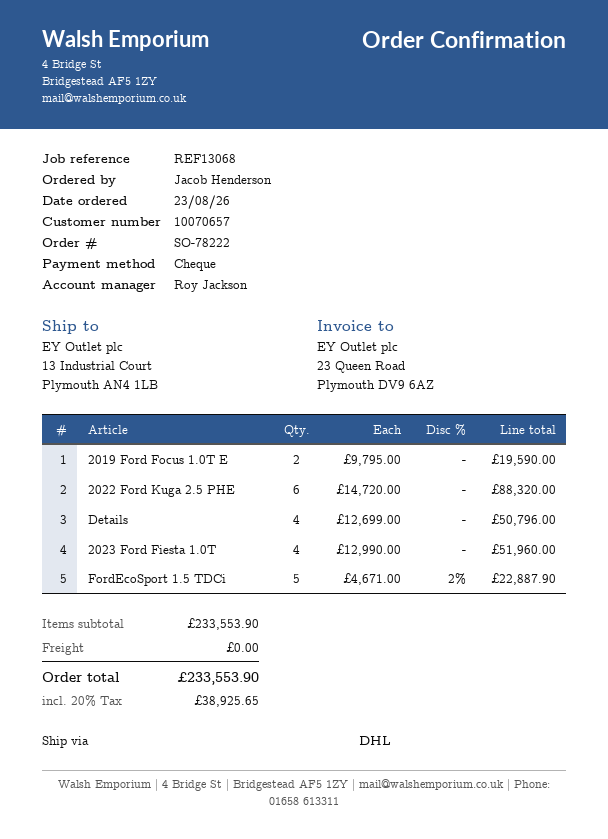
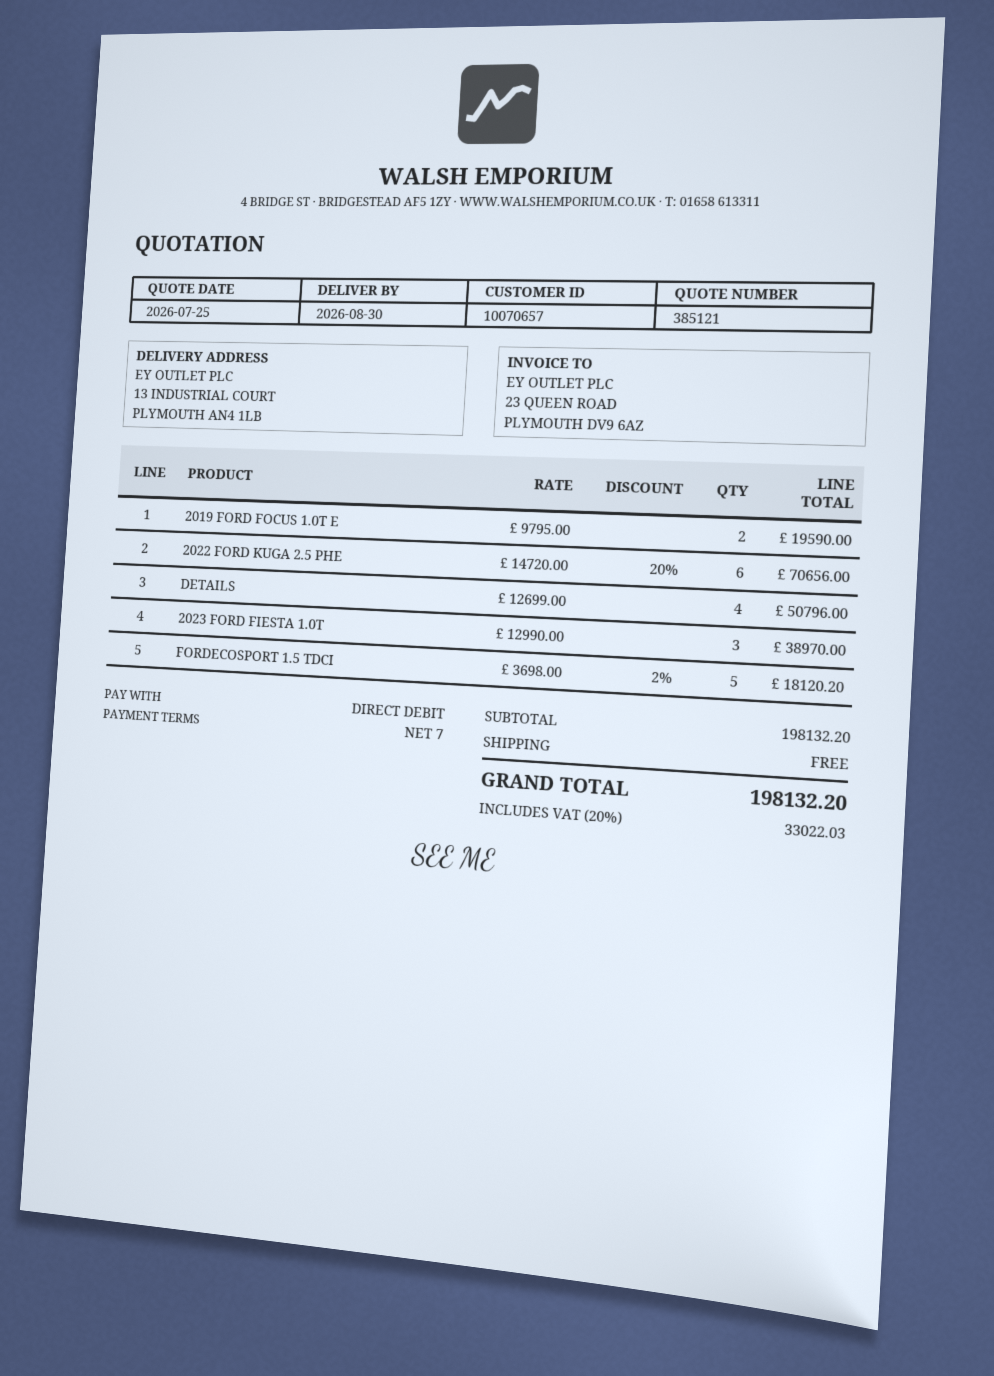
payment method: cheque -> direct debit
2022 Ford Kuga 2.5 PHE: 6 x 14720.00 = 88320.00 -> 6 x 14720.00 - 20% = 70656.00
2023 Ford Fiesta 1.0T: 4 x 12990.00 = 51960.00 -> 3 x 12990.00 = 38970.00
FordEcoSport 1.5 TDCi: 5 x 4671.00 - 2% = 22887.90 -> 5 x 3698.00 - 2% = 18120.20
subtotal: 233553.90 -> 198132.20
tax: 20% = 38925.65 -> 20% = 33022.03
total: 233553.90 -> 198132.20

